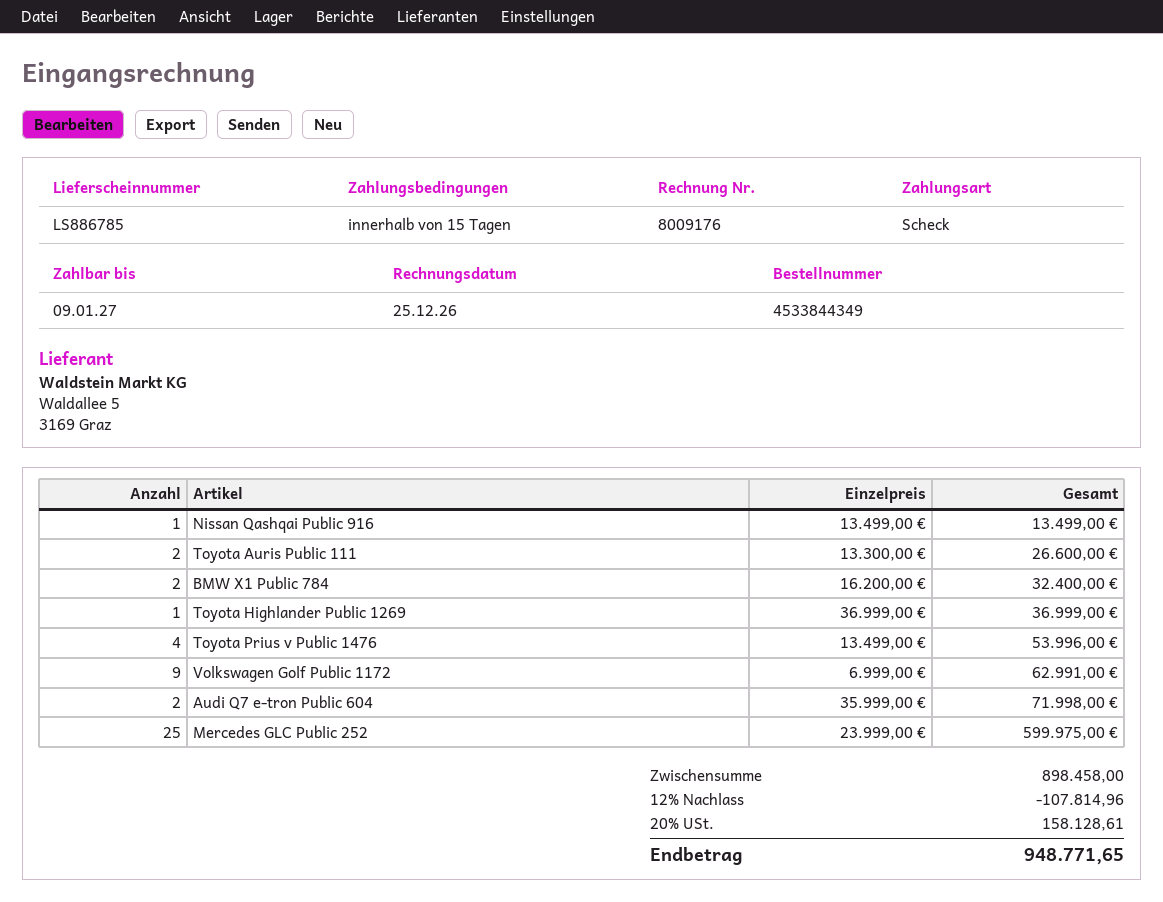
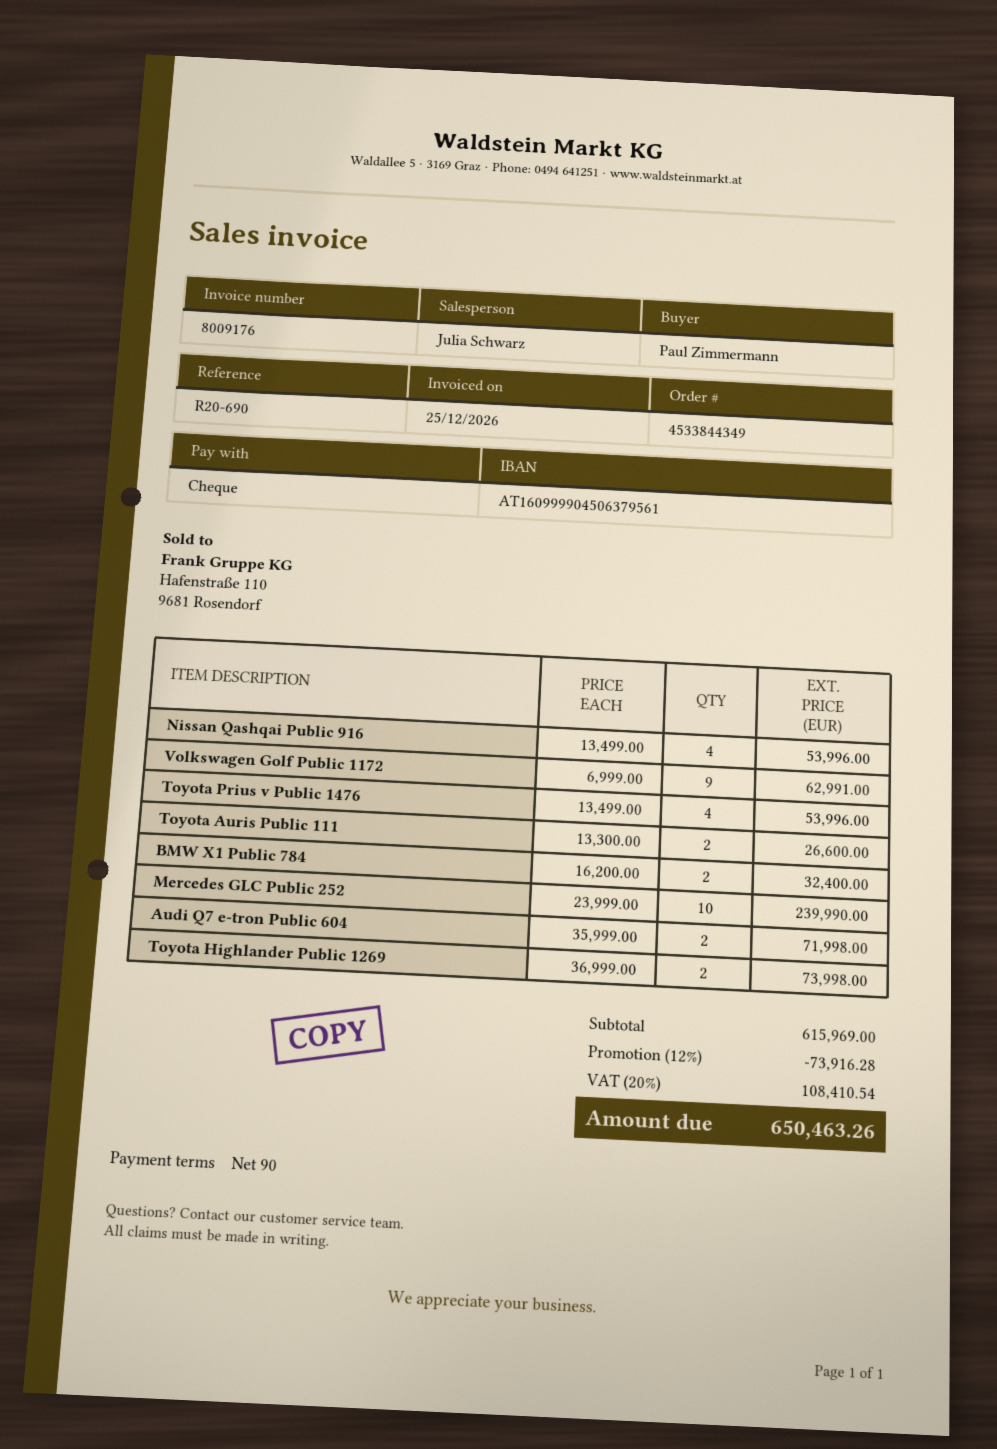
payment terms: 15 days -> 90 days
Nissan Qashqai Public 916: 1 x 13499.00 = 13499.00 -> 4 x 13499.00 = 53996.00
Toyota Highlander Public 1269: 1 x 36999.00 = 36999.00 -> 2 x 36999.00 = 73998.00
Mercedes GLC Public 252: 25 x 23999.00 = 599975.00 -> 10 x 23999.00 = 239990.00
subtotal: 898458.00 -> 615969.00
discount: 12% = 107814.96 -> 12% = 73916.28
tax: 20% = 158128.61 -> 20% = 108410.54
total: 948771.65 -> 650463.26

